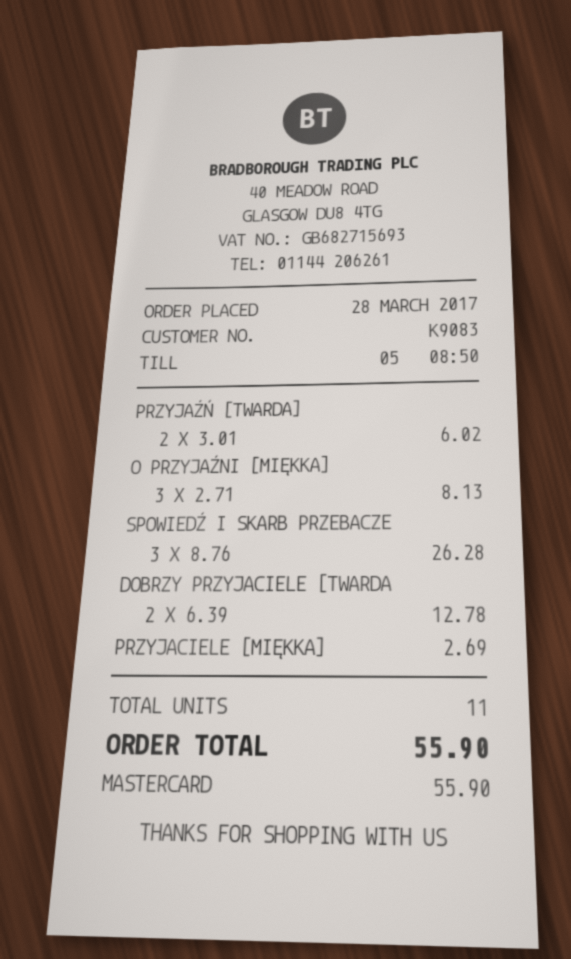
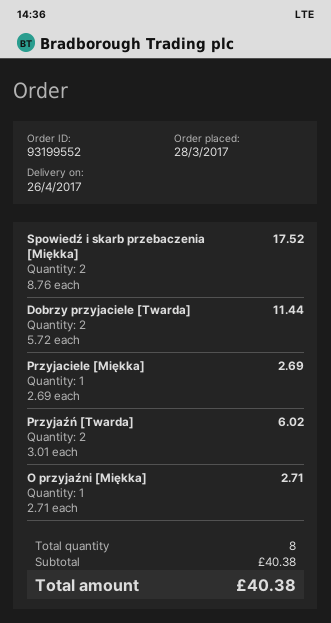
O PRZYJAŹNI [MIĘKKA]: 3 x 2.71 = 8.13 -> 1 x 2.71 = 2.71
SPOWIEDŹ I SKARB PRZEBACZE: 3 x 8.76 = 26.28 -> 2 x 8.76 = 17.52
DOBRZY PRZYJACIELE [TWARDA: 2 x 6.39 = 12.78 -> 2 x 5.72 = 11.44
total quantity: 11 -> 8
total: 55.90 -> 40.38

